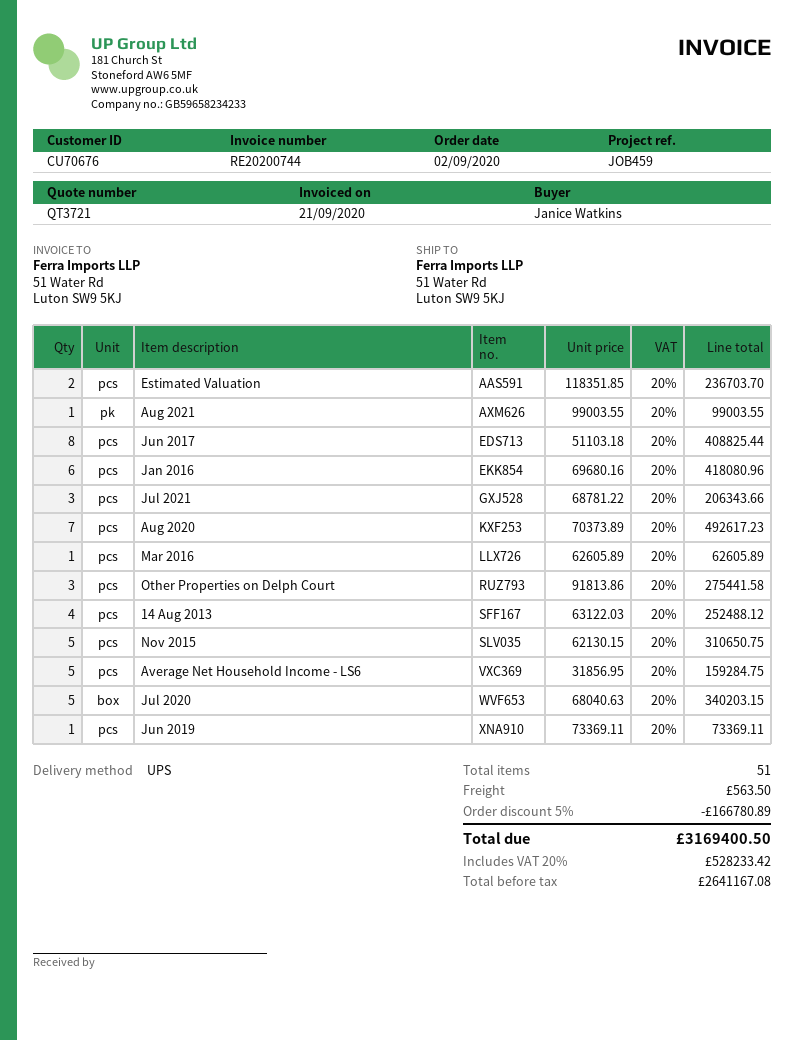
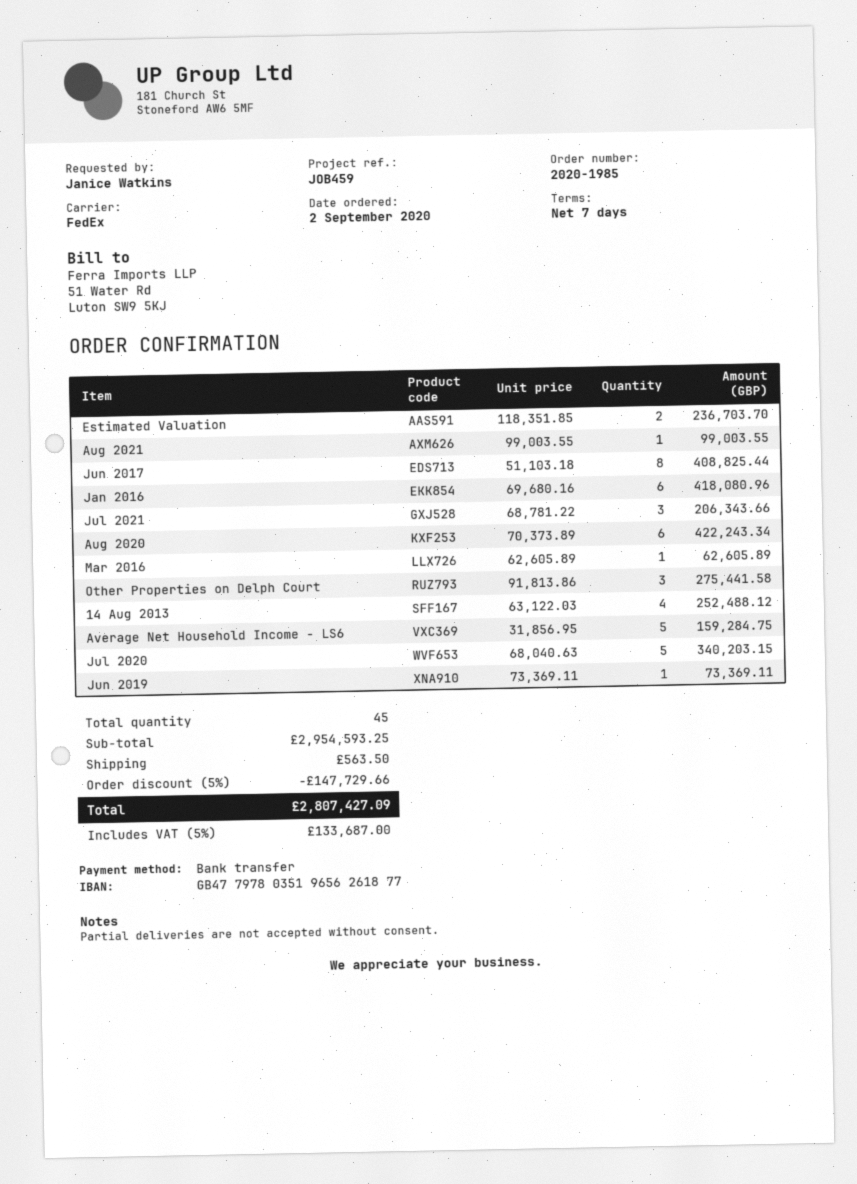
shipping method: UPS -> FedEx
Aug 2020: 7 x 70373.89 = 492617.23 -> 6 x 70373.89 = 422243.34
Nov 2015: 5 x 62130.15 = 310650.75 -> none
total quantity: 51 -> 45
discount: 5% = 166780.89 -> 5% = 147729.66
tax: 20% = 528233.42 -> 5% = 133687.00
total: 3169400.50 -> 2807427.09

